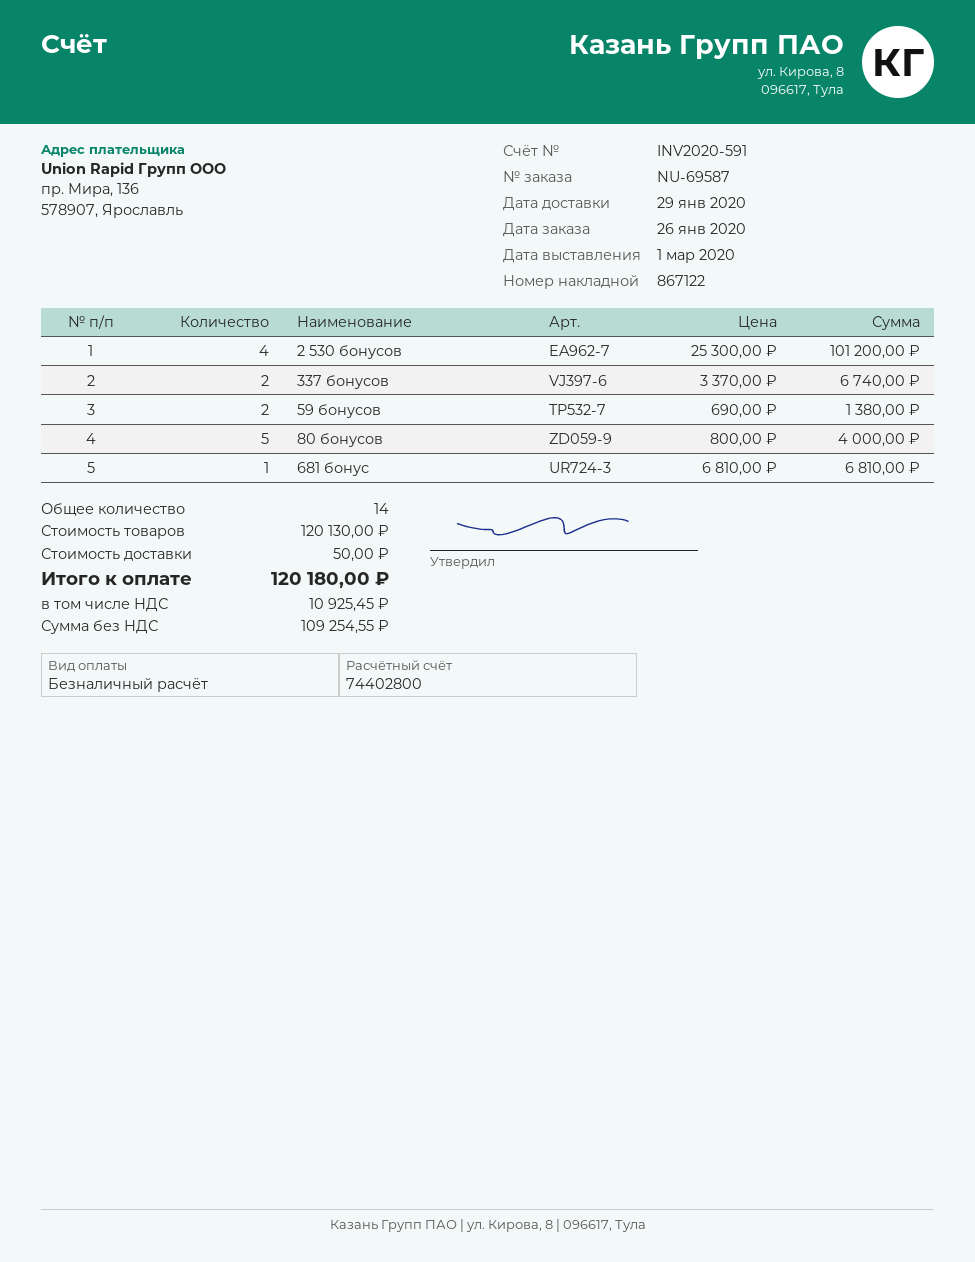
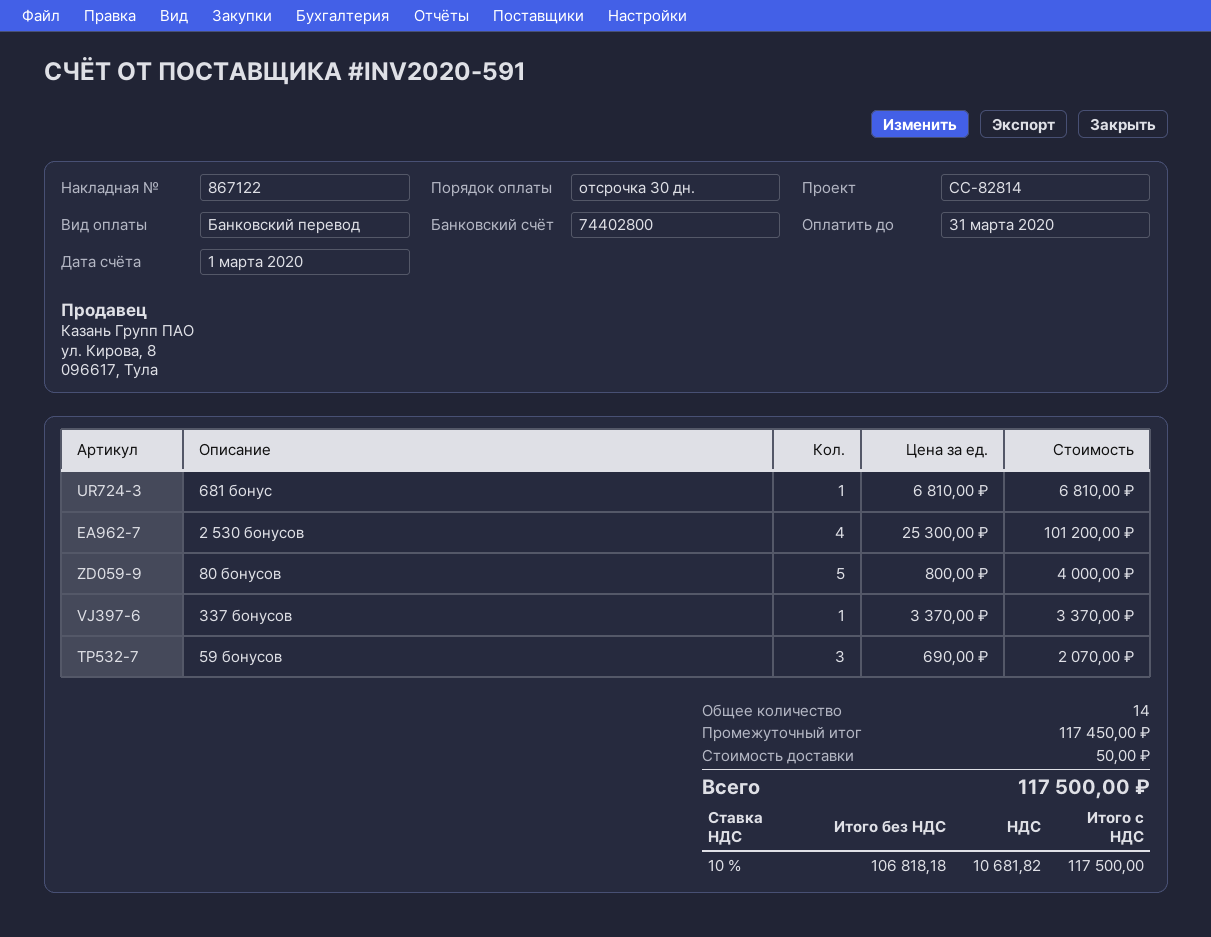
337 бонусов: 2 x 3370.00 = 6740.00 -> 1 x 3370.00 = 3370.00
59 бонусов: 2 x 690.00 = 1380.00 -> 3 x 690.00 = 2070.00
subtotal: 120130.00 -> 117450.00
net: 109254.55 -> 106818.18
tax: 10925.45 -> 10681.82
total: 120180.00 -> 117500.00

